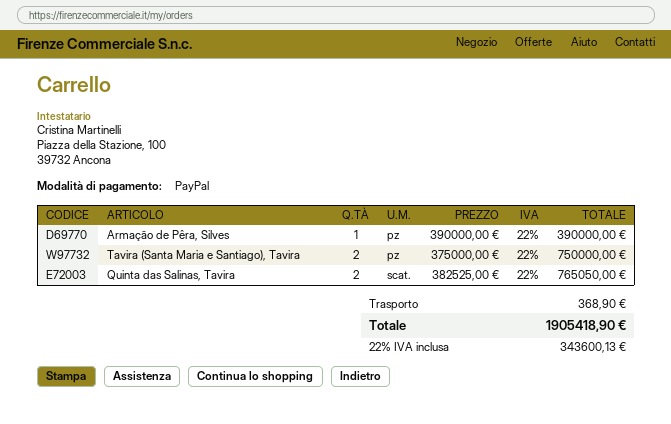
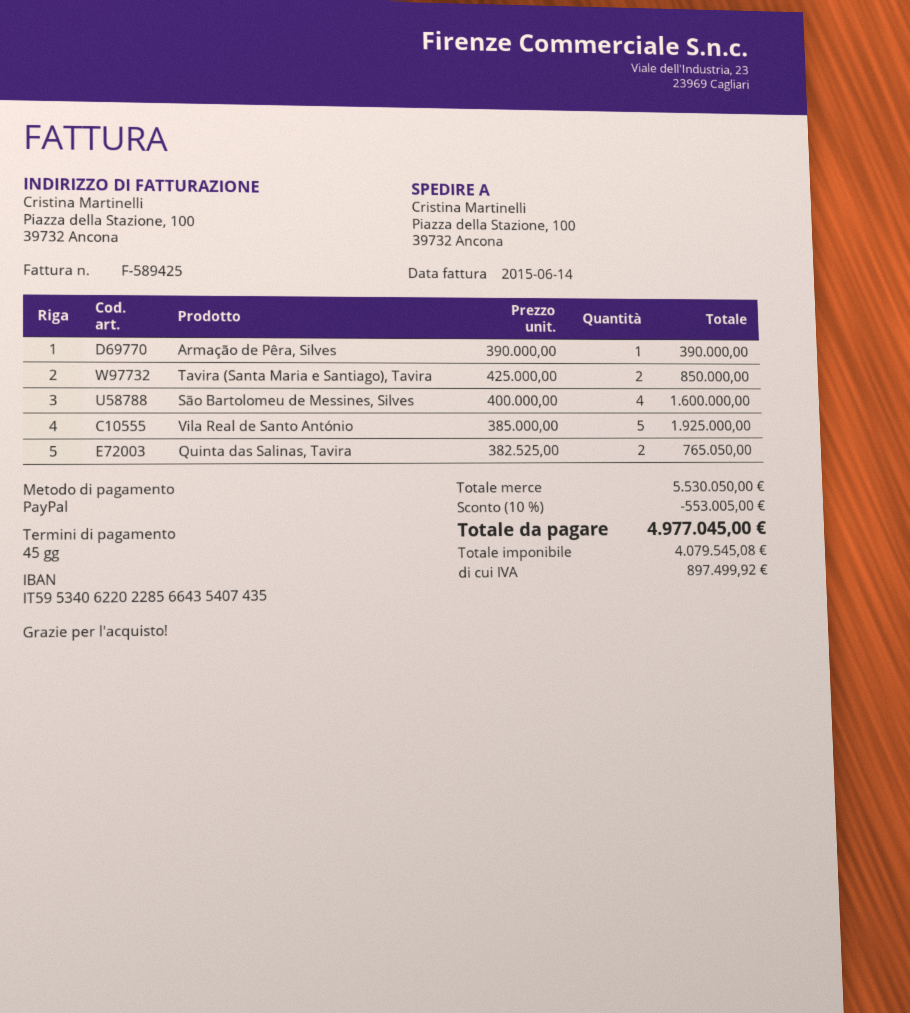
Tavira (Santa Maria e Santiago), Tavira: 2 x 375000.00 = 750000.00 -> 2 x 425000.00 = 850000.00
São Bartolomeu de Messines, Silves: none -> 4 x 400000.00 = 1600000.00
Vila Real de Santo António: none -> 5 x 385000.00 = 1925000.00
discount: none -> 10% = 553005.00
shipping: 368.90 -> none
tax: 343600.13 -> 897499.92
total: 1905418.90 -> 4977045.00

